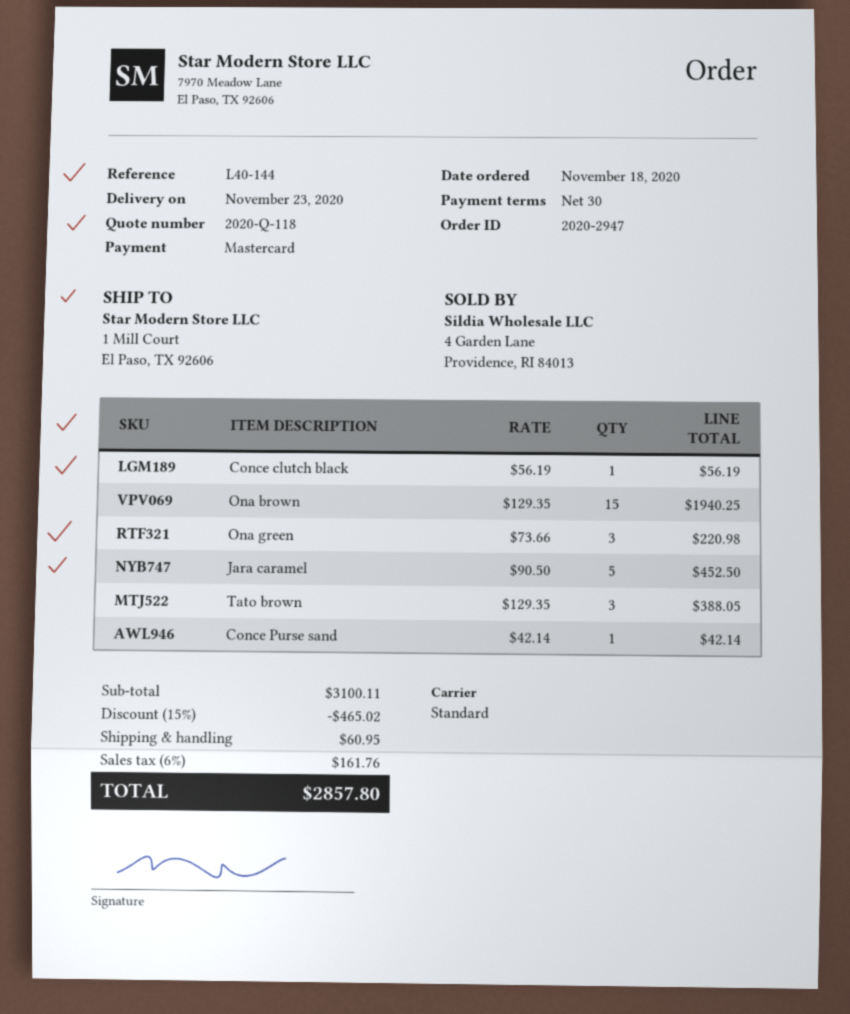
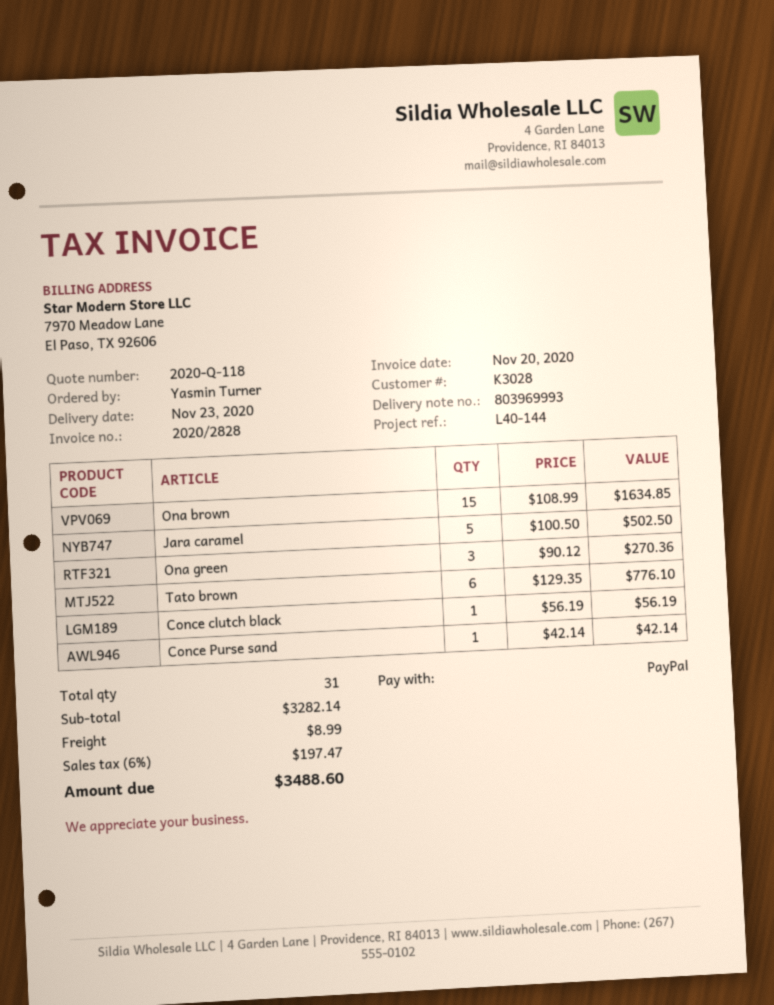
payment method: Mastercard -> PayPal
Ona brown: 15 x 129.35 = 1940.25 -> 15 x 108.99 = 1634.85
Ona green: 3 x 73.66 = 220.98 -> 3 x 90.12 = 270.36
Jara caramel: 5 x 90.50 = 452.50 -> 5 x 100.50 = 502.50
Tato brown: 3 x 129.35 = 388.05 -> 6 x 129.35 = 776.10
subtotal: 3100.11 -> 3282.14
discount: 15% = 465.02 -> none
shipping: 60.95 -> 8.99
tax: 6% = 161.76 -> 6% = 197.47
total: 2857.80 -> 3488.60

